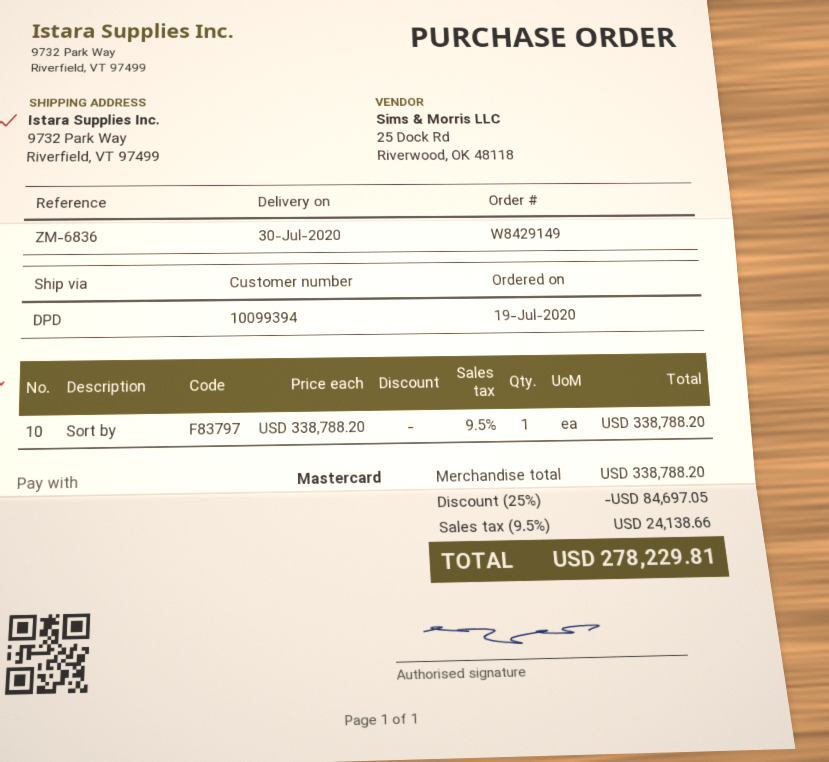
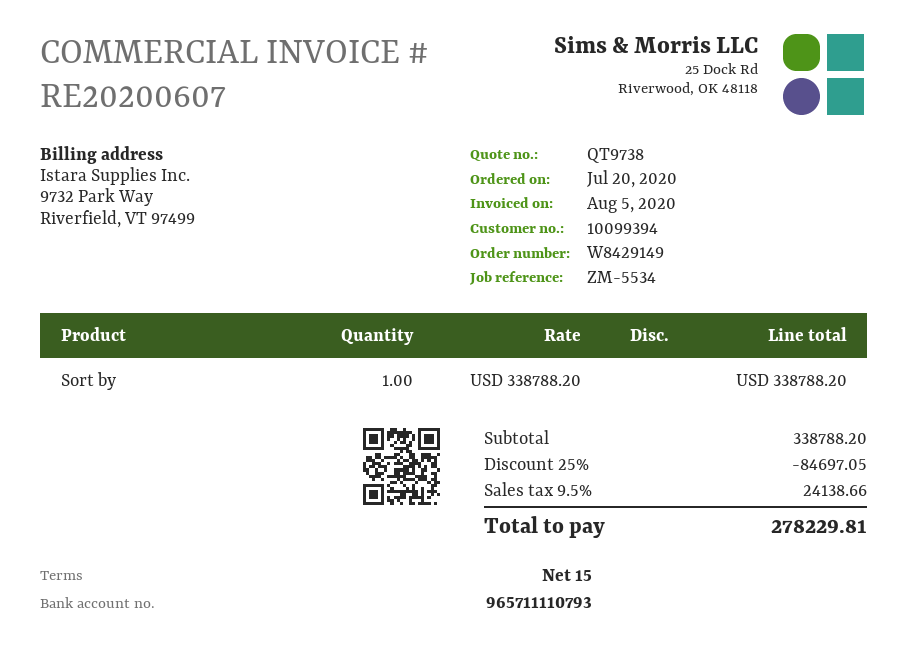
order date: 2020-07-19 -> 2020-07-20
reference: ZM-6836 -> ZM-5534

